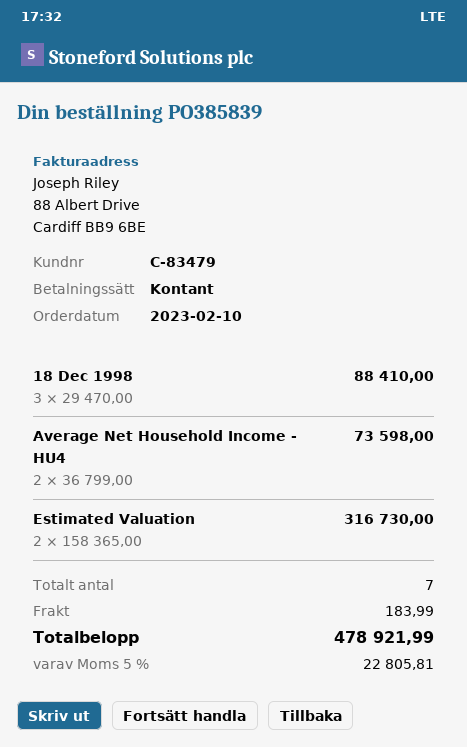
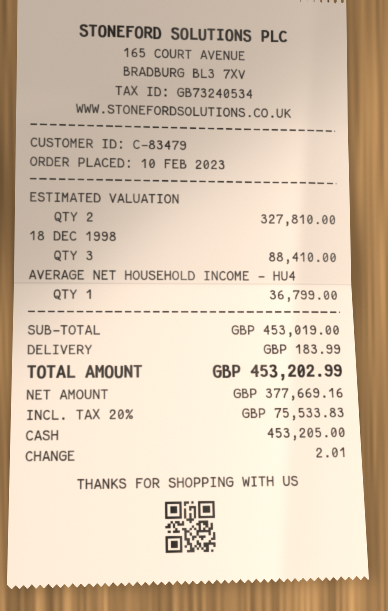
Average Net Household Income - HU4: 2 for 73598.00 -> 1 for 36799.00
Estimated Valuation: 2 for 316730.00 -> 2 for 327810.00
tax: 5% = 22805.81 -> 20% = 75533.83
total: 478921.99 -> 453202.99

